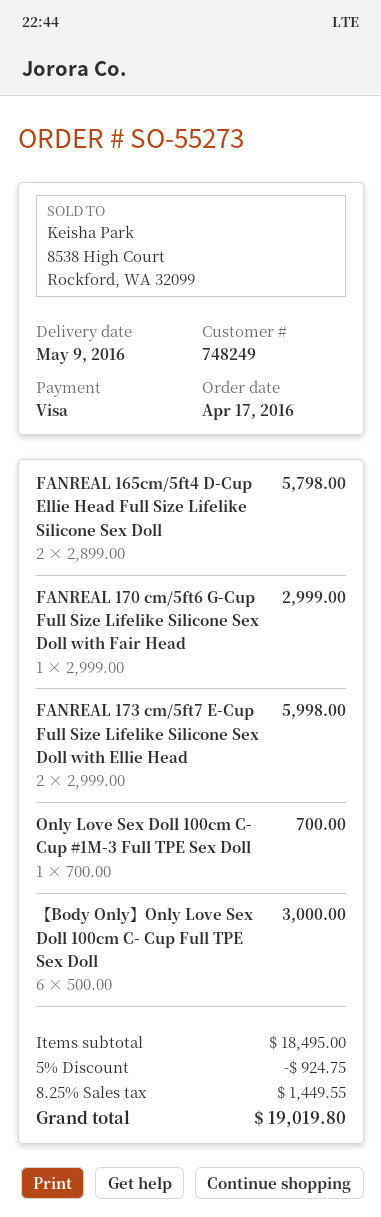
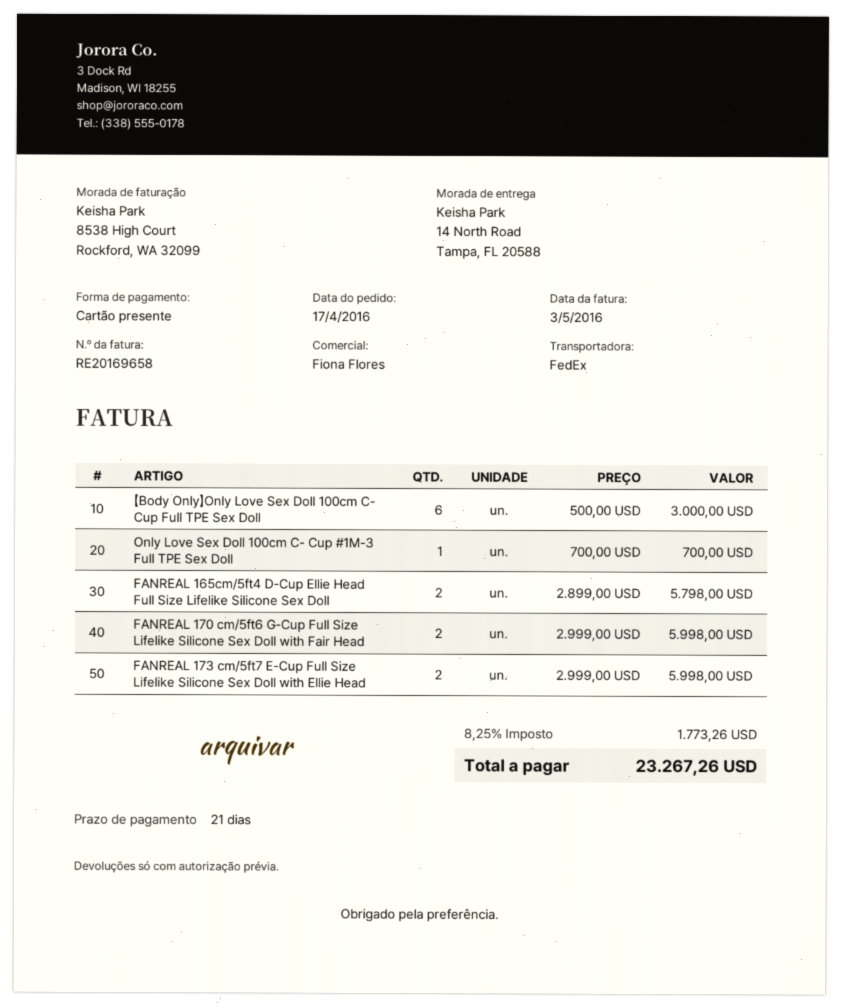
payment method: Visa -> gift card
FANREAL 170 cm/5ft6 G-Cup Full Size Lifelike Silicone Sex Doll with Fair Head: 1 x 2999.00 = 2999.00 -> 2 x 2999.00 = 5998.00
discount: 5% = 924.75 -> none
tax: 8.25% = 1449.55 -> 8.25% = 1773.26
total: 19019.80 -> 23267.26

